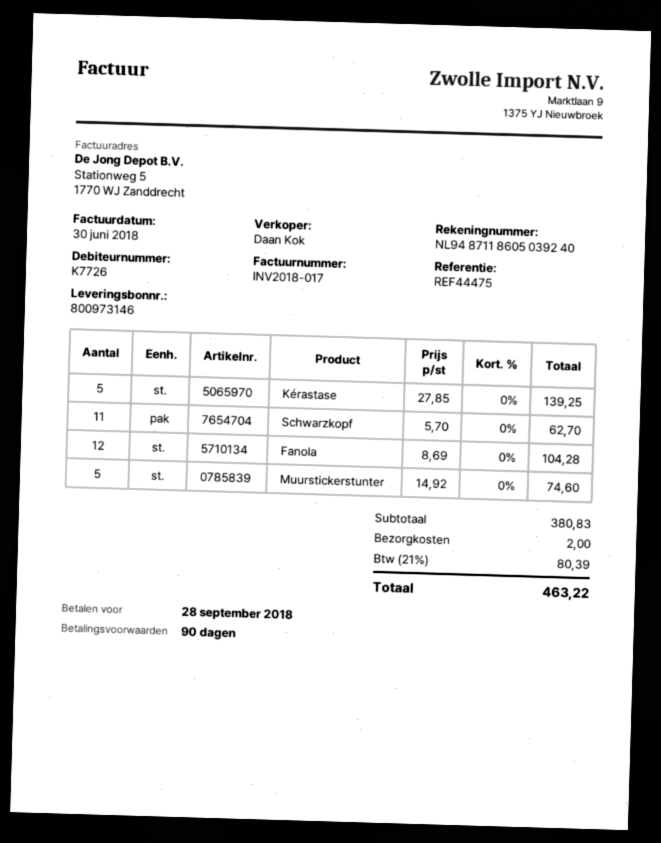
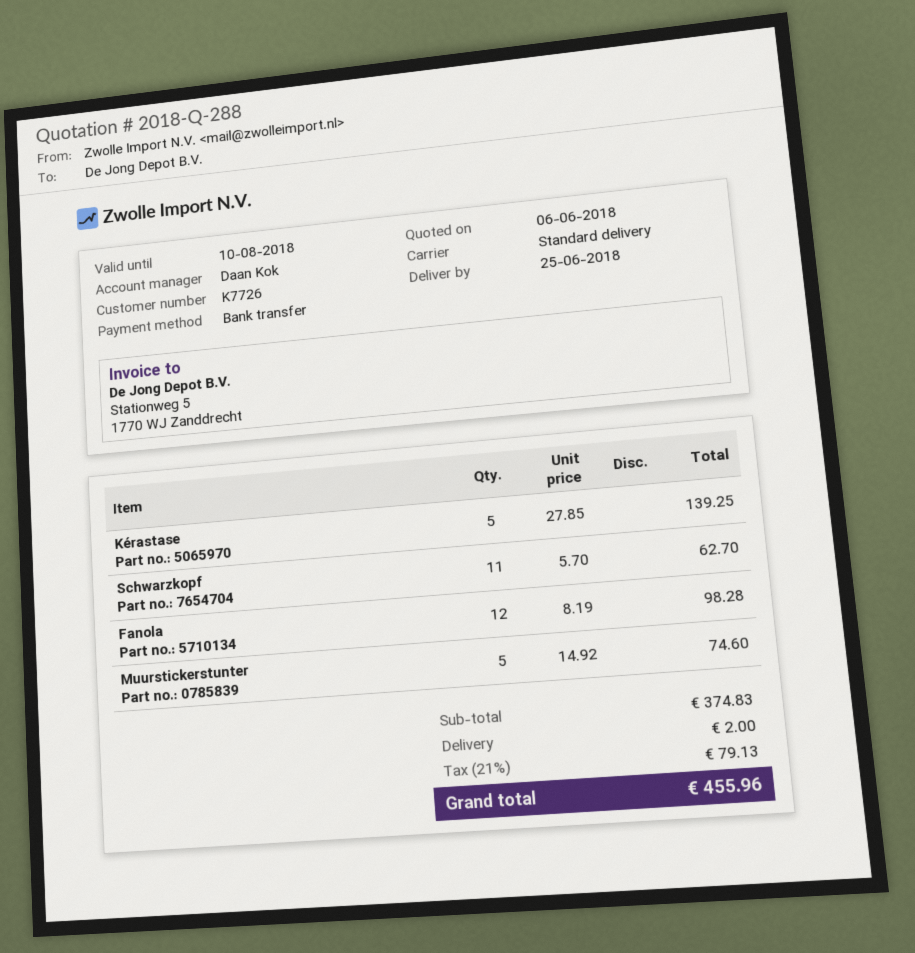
Fanola: 12 x 8.69 = 104.28 -> 12 x 8.19 = 98.28
subtotal: 380.83 -> 374.83
tax: 21% = 80.39 -> 21% = 79.13
total: 463.22 -> 455.96

